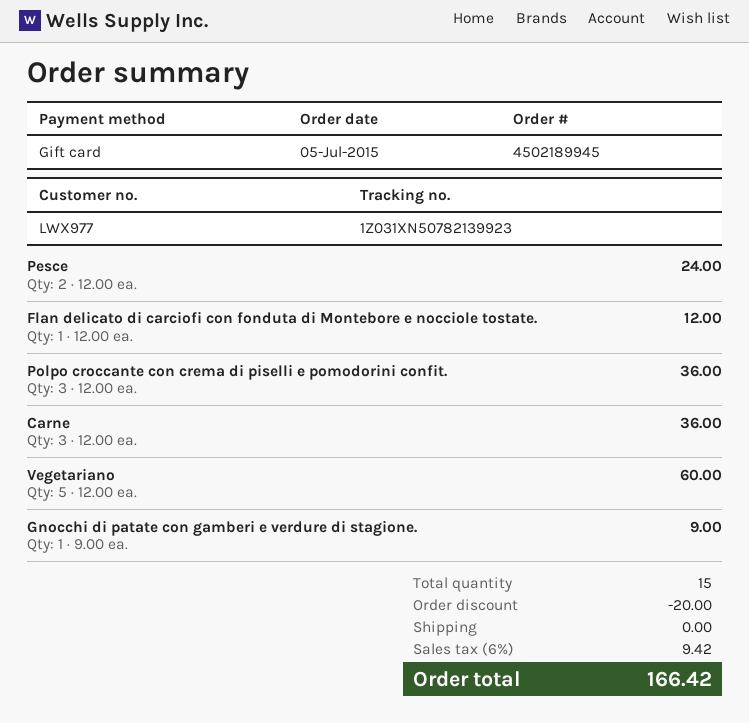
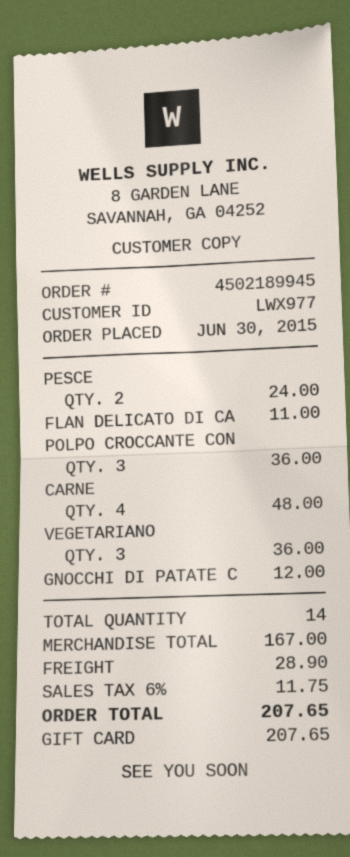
order date: 2015-07-05 -> 2015-06-30
Flan delicato di carciofi con fonduta di Montebore e nocciole tostate.: 1 for 12.00 -> 1 for 11.00
Carne: 3 for 36.00 -> 4 for 48.00
Vegetariano: 5 for 60.00 -> 3 for 36.00
Gnocchi di patate con gamberi e verdure di stagione.: 1 for 9.00 -> 1 for 12.00
total quantity: 15 -> 14
discount: 20.00 -> none
shipping: 0.00 -> 28.90
tax: 6% = 9.42 -> 6% = 11.75
total: 166.42 -> 207.65

